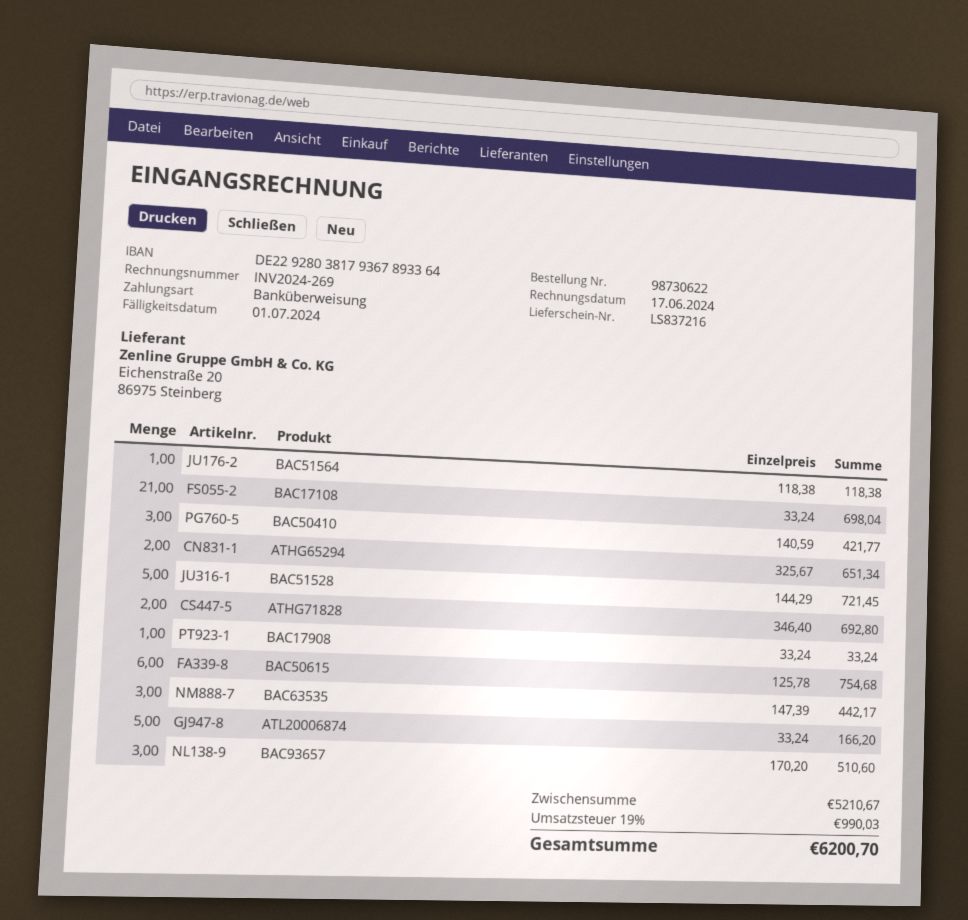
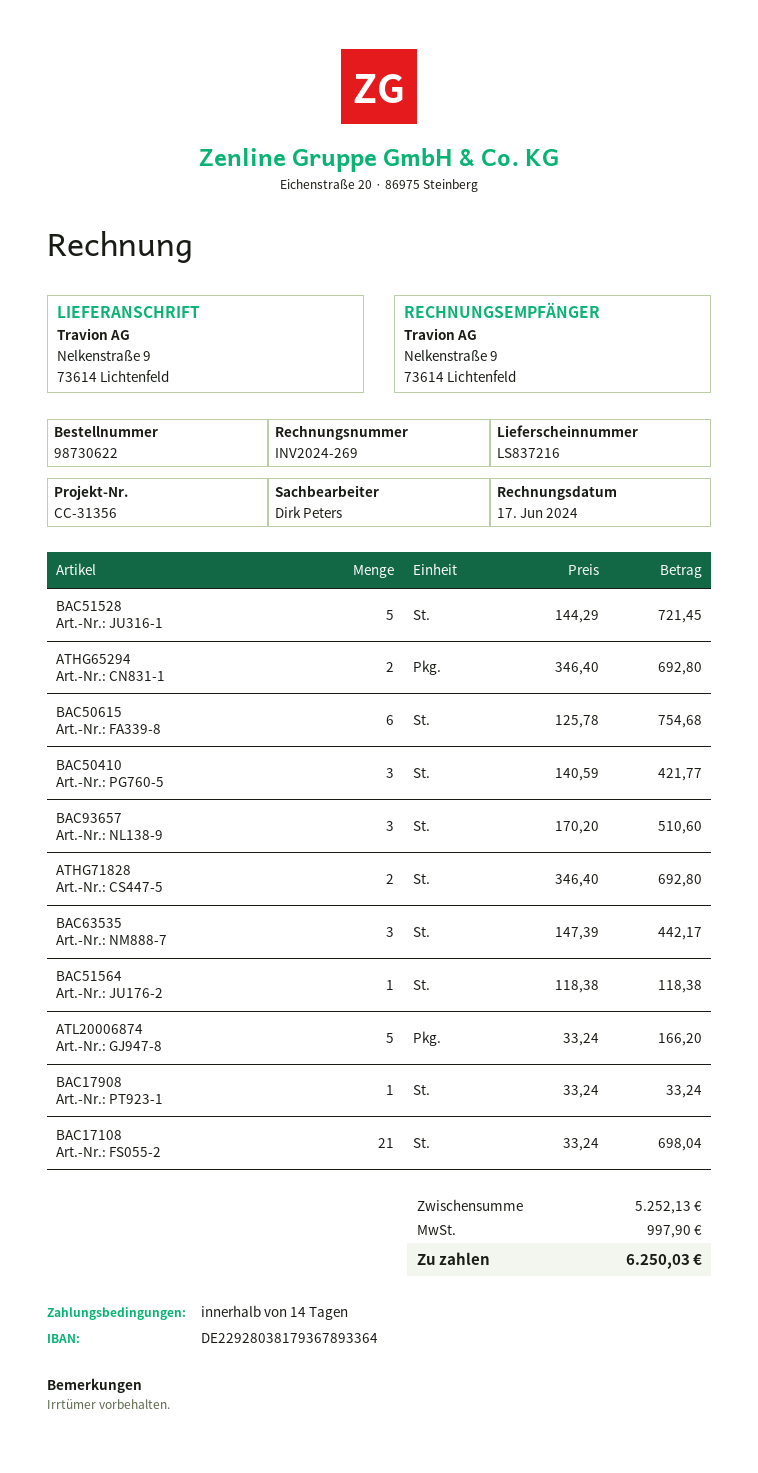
ATHG65294: 2 x 325.67 = 651.34 -> 2 x 346.40 = 692.80
subtotal: 5210.67 -> 5252.13
tax: 990.03 -> 997.90
total: 6200.70 -> 6250.03

